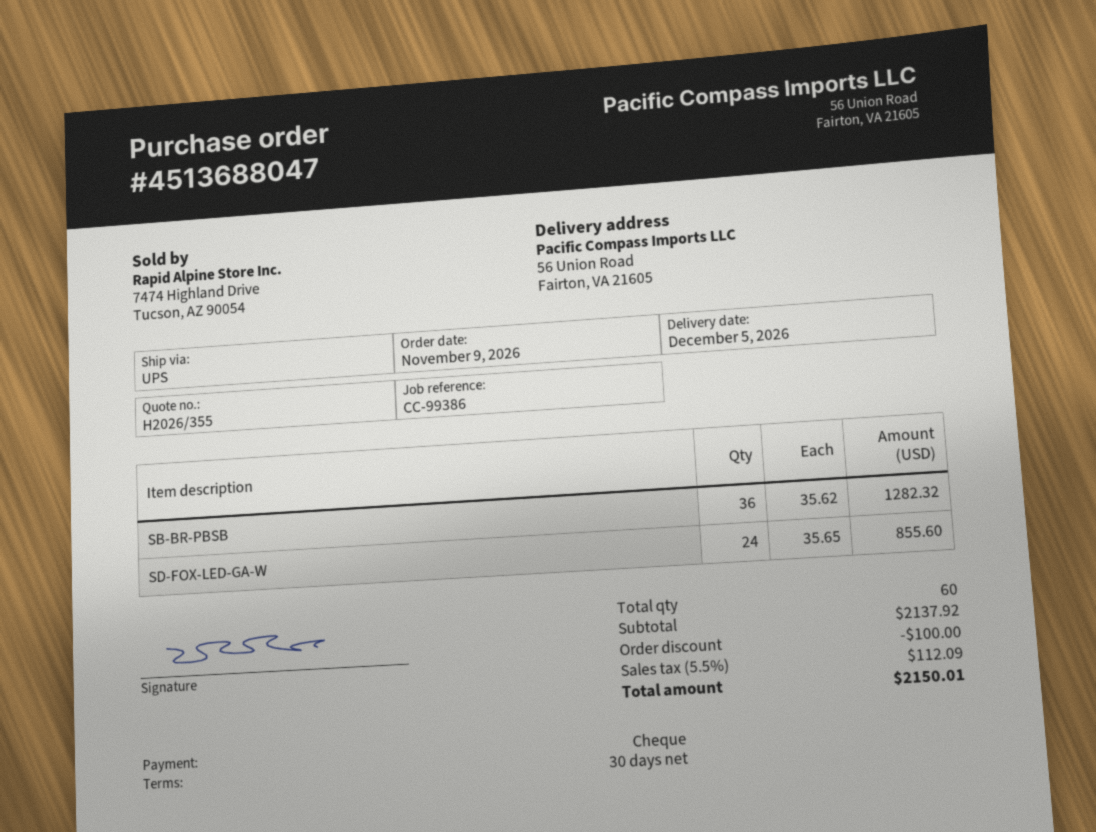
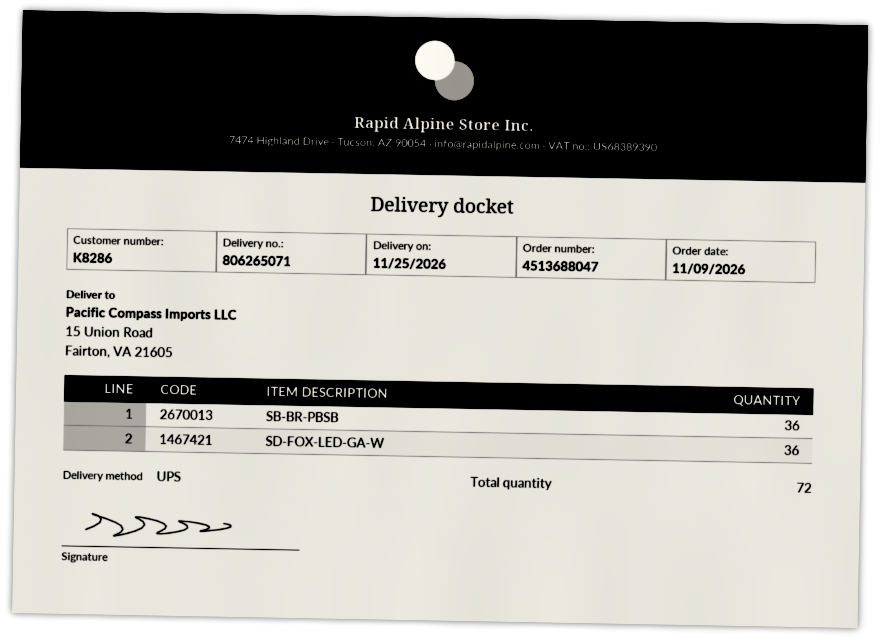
delivery date: 2026-12-05 -> 2026-11-25
ship to: 56 Union Road, Fairton, VA 21605 -> 15 Union Road, Fairton, VA 21605
SD-FOX-LED-GA-W: 24 -> 36
total quantity: 60 -> 72

